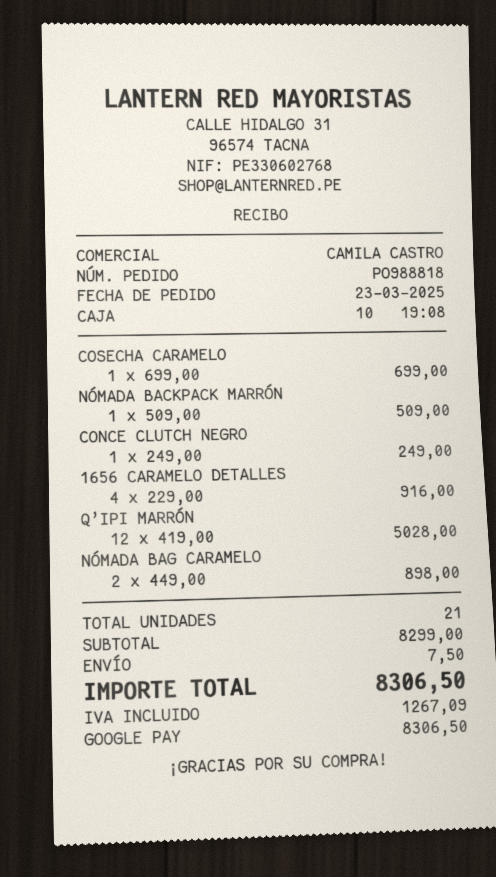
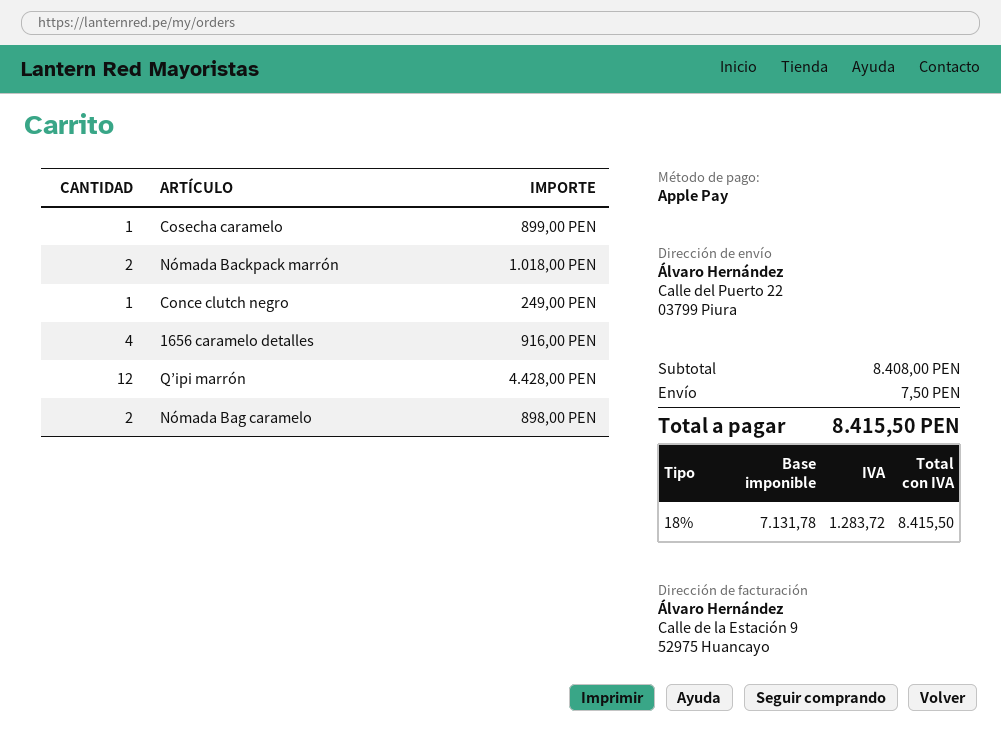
payment method: Google Pay -> Apple Pay
COSECHA CARAMELO: 1 for 699.00 -> 1 for 899.00
NÓMADA BACKPACK MARRÓN: 1 for 509.00 -> 2 for 1018.00
Q’IPI MARRÓN: 12 for 5028.00 -> 12 for 4428.00
subtotal: 8299.00 -> 8408.00
tax: 1267.09 -> 1283.72
total: 8306.50 -> 8415.50

